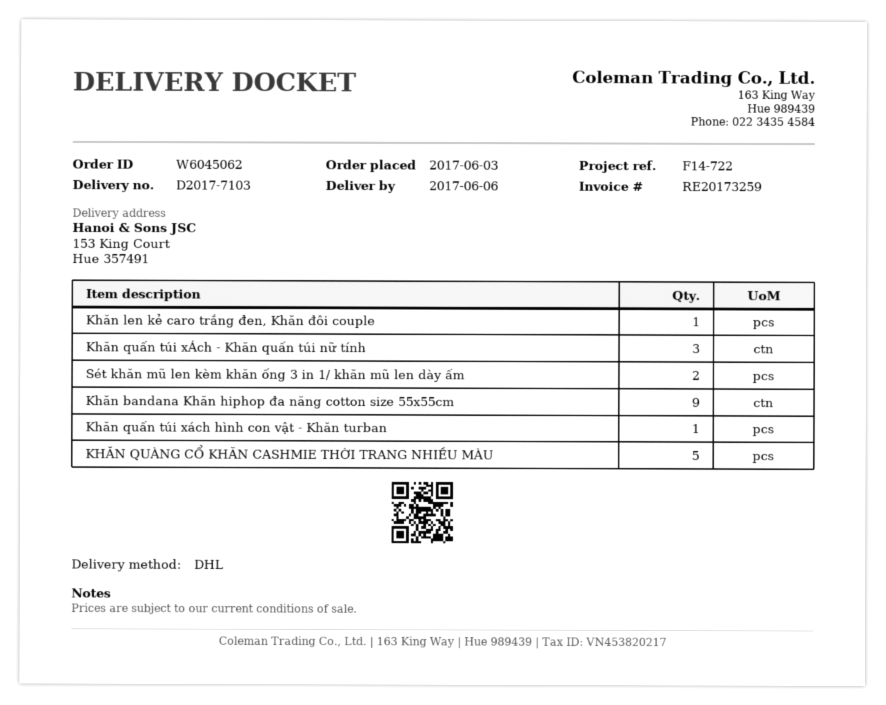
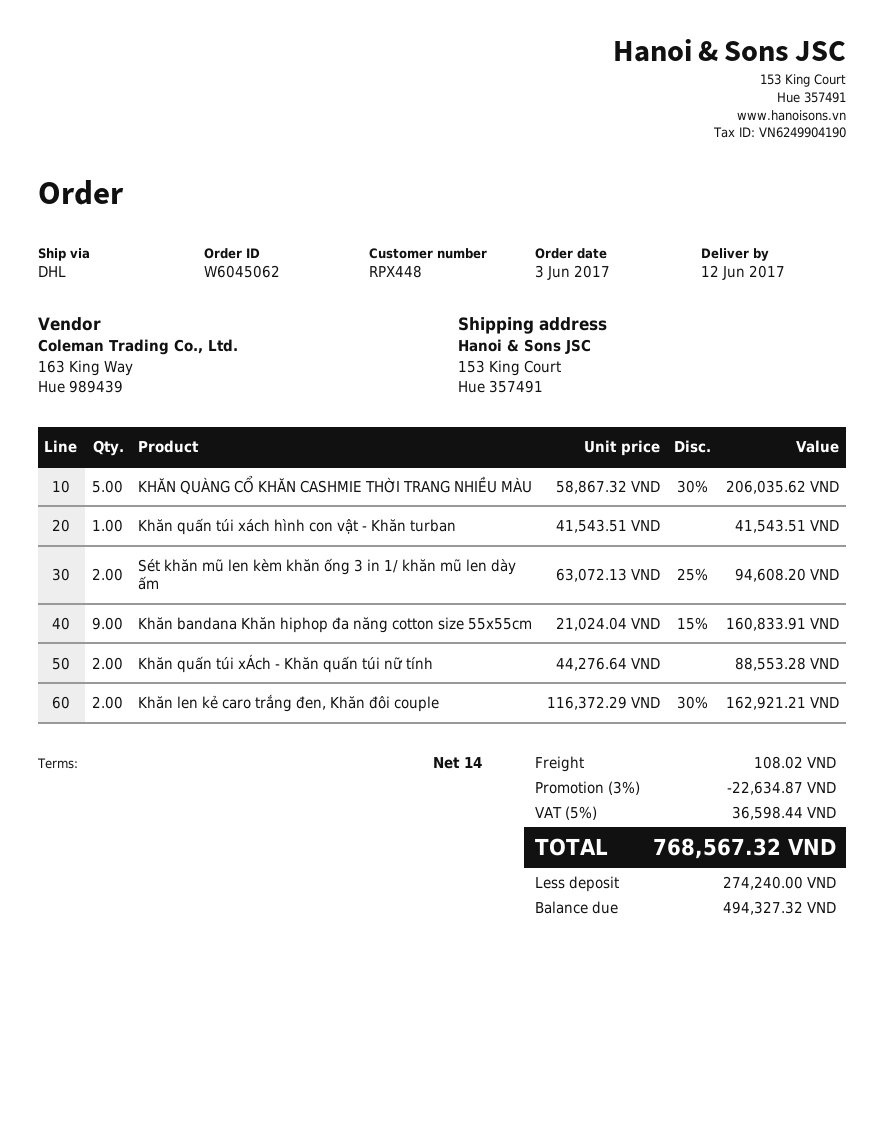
delivery date: 2017-06-06 -> 2017-06-12
Khăn len kẻ caro trắng đen, Khăn đôi couple: 1 -> 2
Khăn quấn túi xÁch - Khăn quấn túi nữ tính: 3 -> 2

